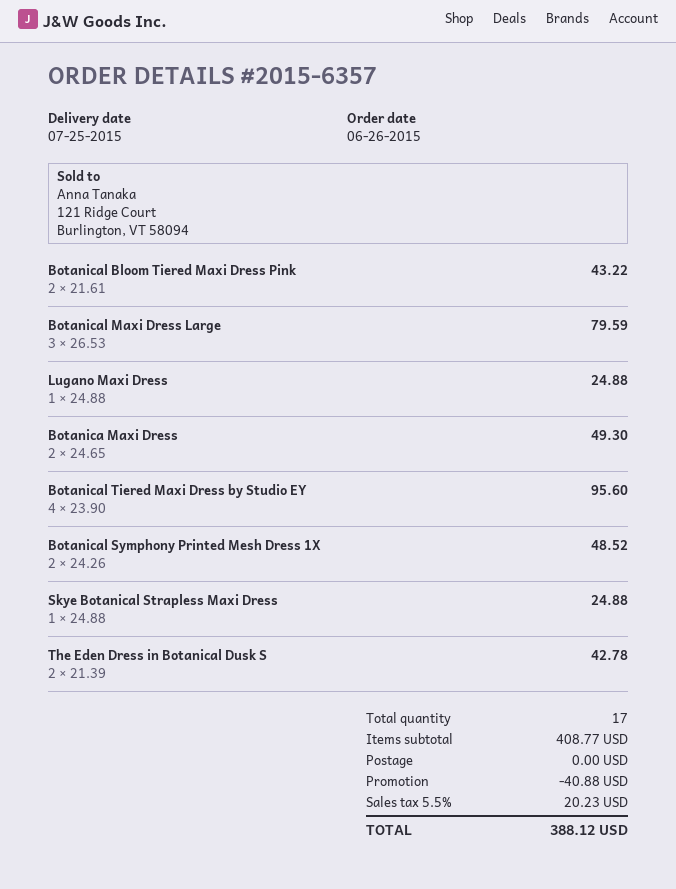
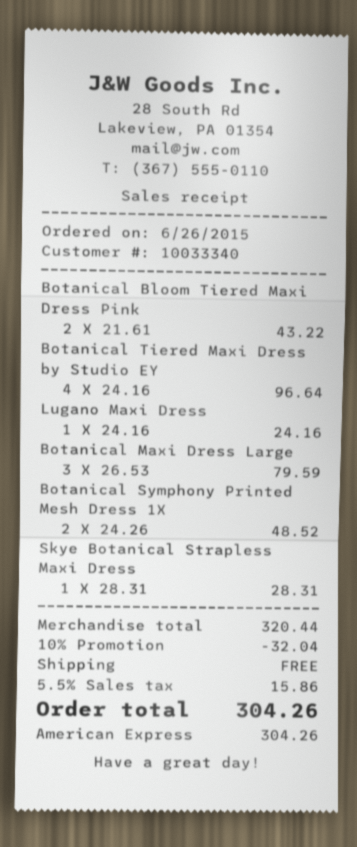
Lugano Maxi Dress: 1 x 24.88 = 24.88 -> 1 x 24.16 = 24.16
Botanica Maxi Dress: 2 x 24.65 = 49.30 -> none
Botanical Tiered Maxi Dress by Studio EY: 4 x 23.90 = 95.60 -> 4 x 24.16 = 96.64
Skye Botanical Strapless Maxi Dress: 1 x 24.88 = 24.88 -> 1 x 28.31 = 28.31
The Eden Dress in Botanical Dusk S: 2 x 21.39 = 42.78 -> none
subtotal: 408.77 -> 320.44
discount: 40.88 -> 32.04
tax: 5.5% = 20.23 -> 5.5% = 15.86
total: 388.12 -> 304.26

